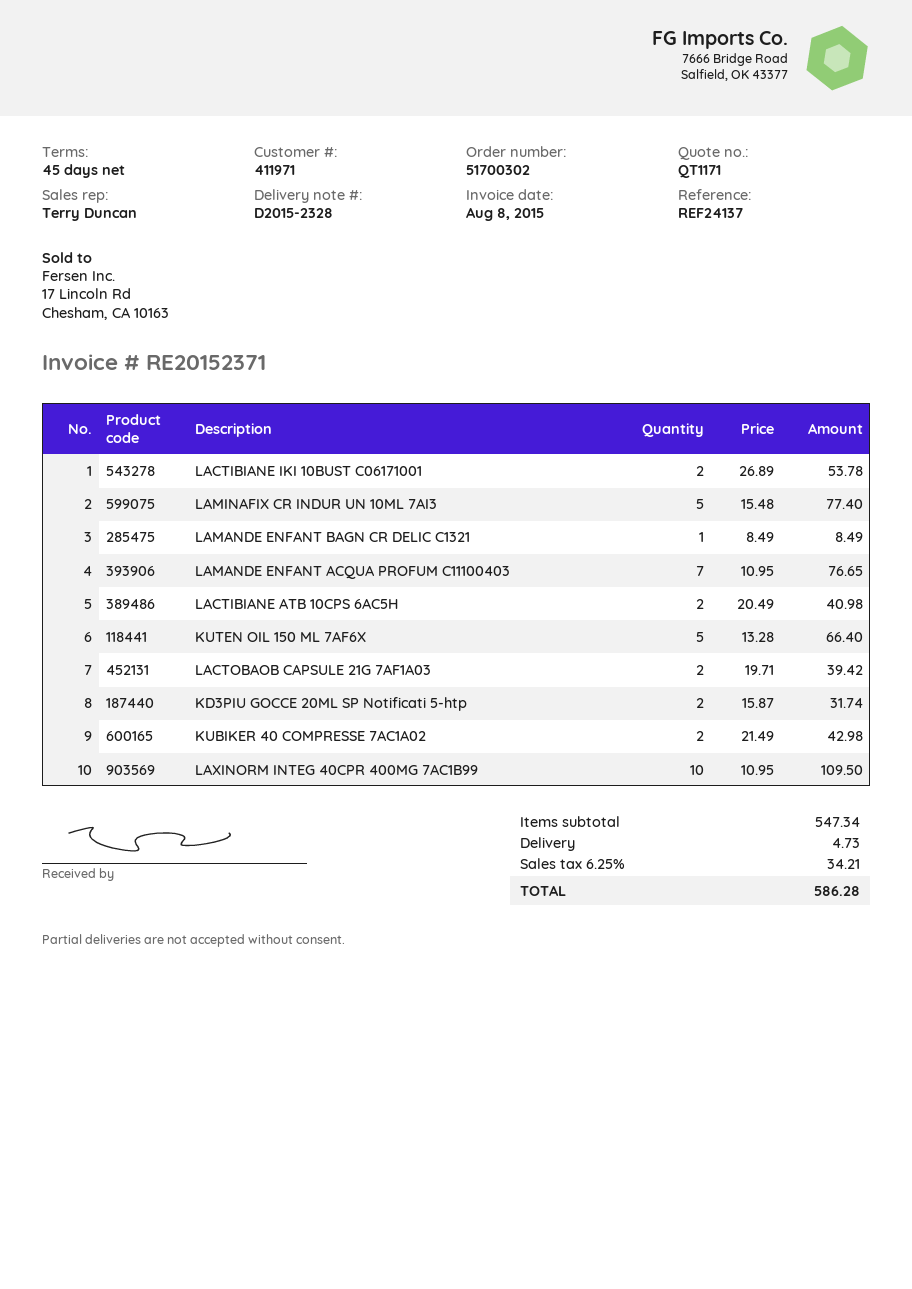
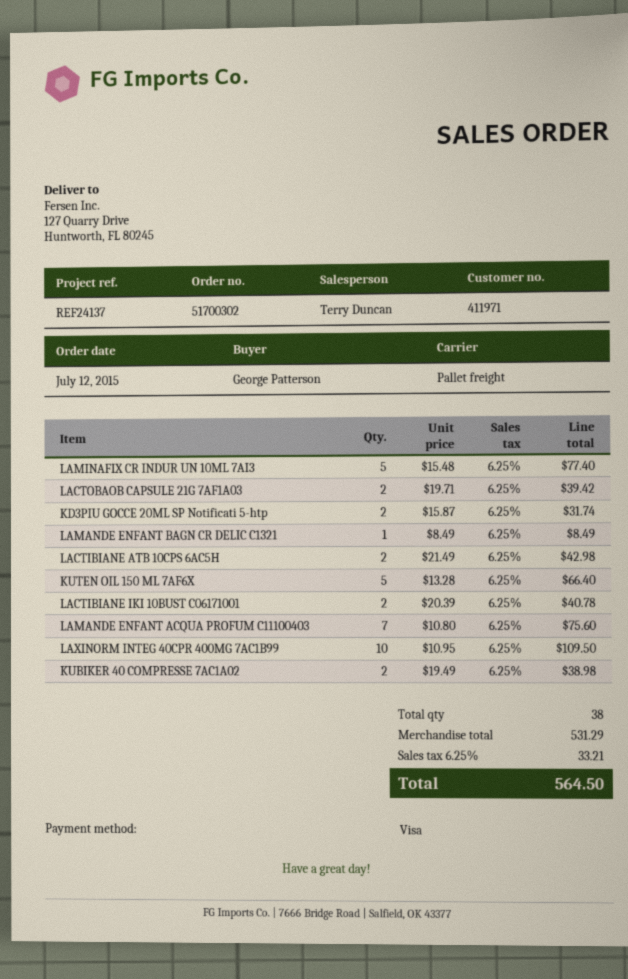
LACTIBIANE IKI 10BUST C06171001: 2 x 26.89 = 53.78 -> 2 x 20.39 = 40.78
LAMANDE ENFANT ACQUA PROFUM C11100403: 7 x 10.95 = 76.65 -> 7 x 10.80 = 75.60
LACTIBIANE ATB 10CPS 6AC5H: 2 x 20.49 = 40.98 -> 2 x 21.49 = 42.98
KUBIKER 40 COMPRESSE 7AC1A02: 2 x 21.49 = 42.98 -> 2 x 19.49 = 38.98
subtotal: 547.34 -> 531.29
shipping: 4.73 -> none
tax: 6.25% = 34.21 -> 6.25% = 33.21
total: 586.28 -> 564.50

